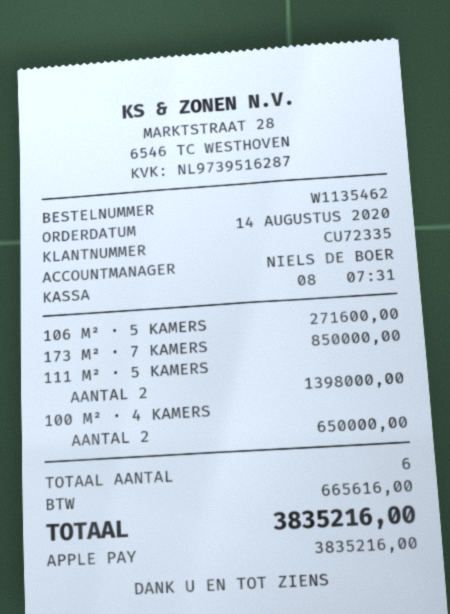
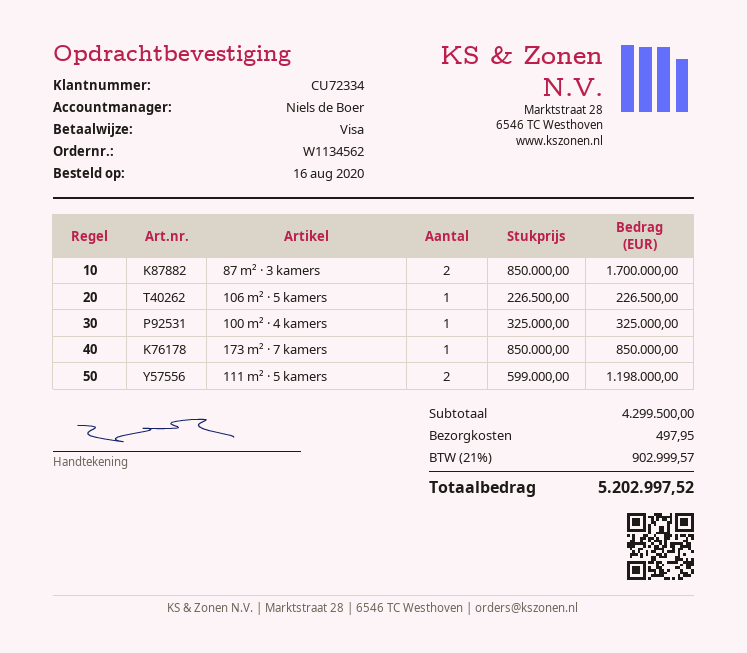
order number: W1135462 -> W1134562
order date: 2020-08-14 -> 2020-08-16
customer number: CU72335 -> CU72334
payment method: Apple Pay -> Visa
106 M² · 5 KAMERS: 1 for 271600.00 -> 1 for 226500.00
111 M² · 5 KAMERS: 2 for 1398000.00 -> 2 for 1198000.00
100 M² · 4 KAMERS: 2 for 650000.00 -> 1 for 325000.00
87 m² · 3 kamers: none -> 2 for 1700000.00
shipping: none -> 497.95
tax: 665616.00 -> 902999.57
total: 3835216.00 -> 5202997.52

